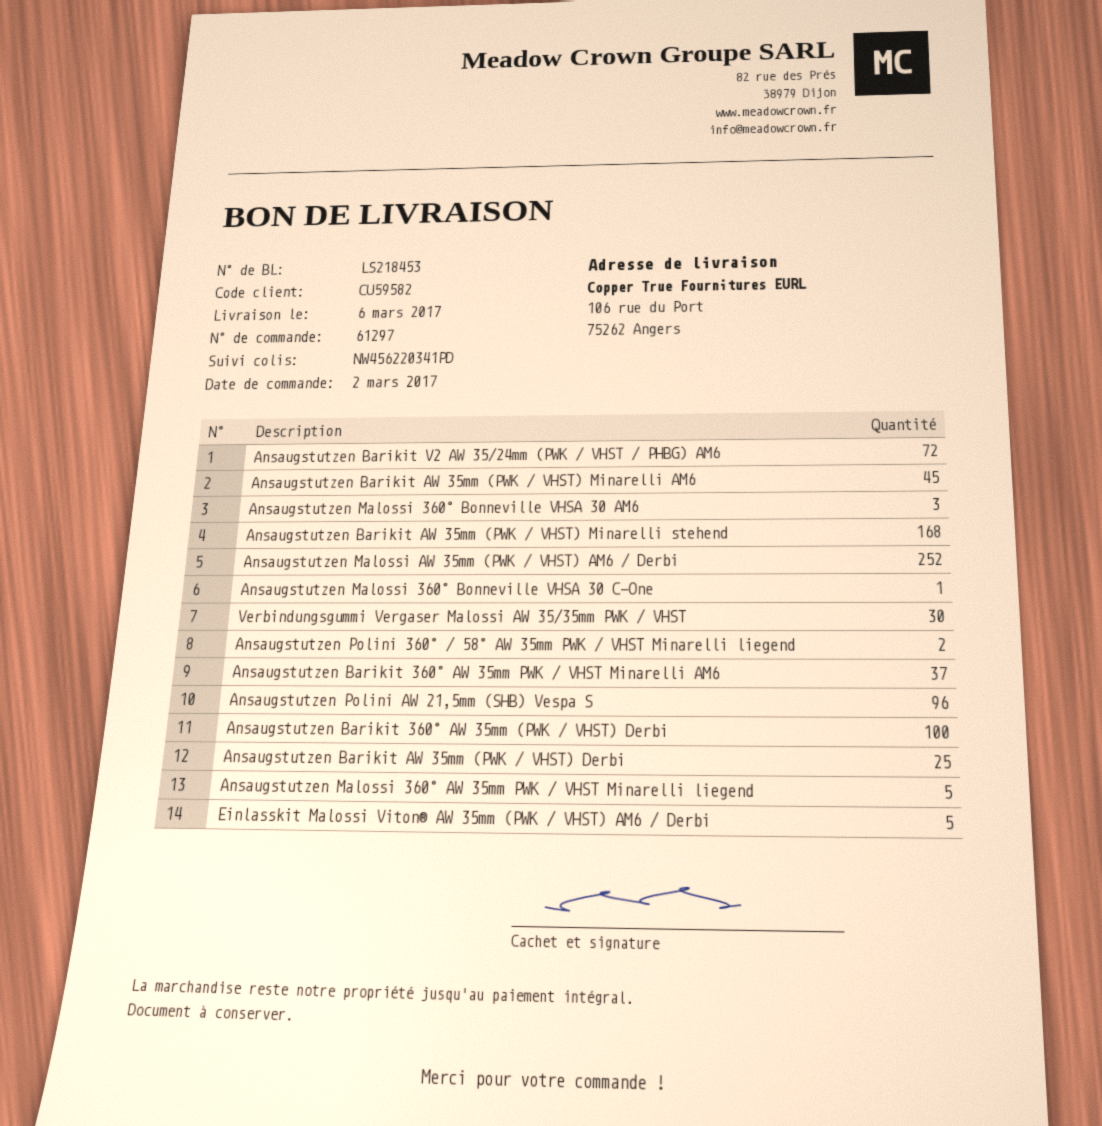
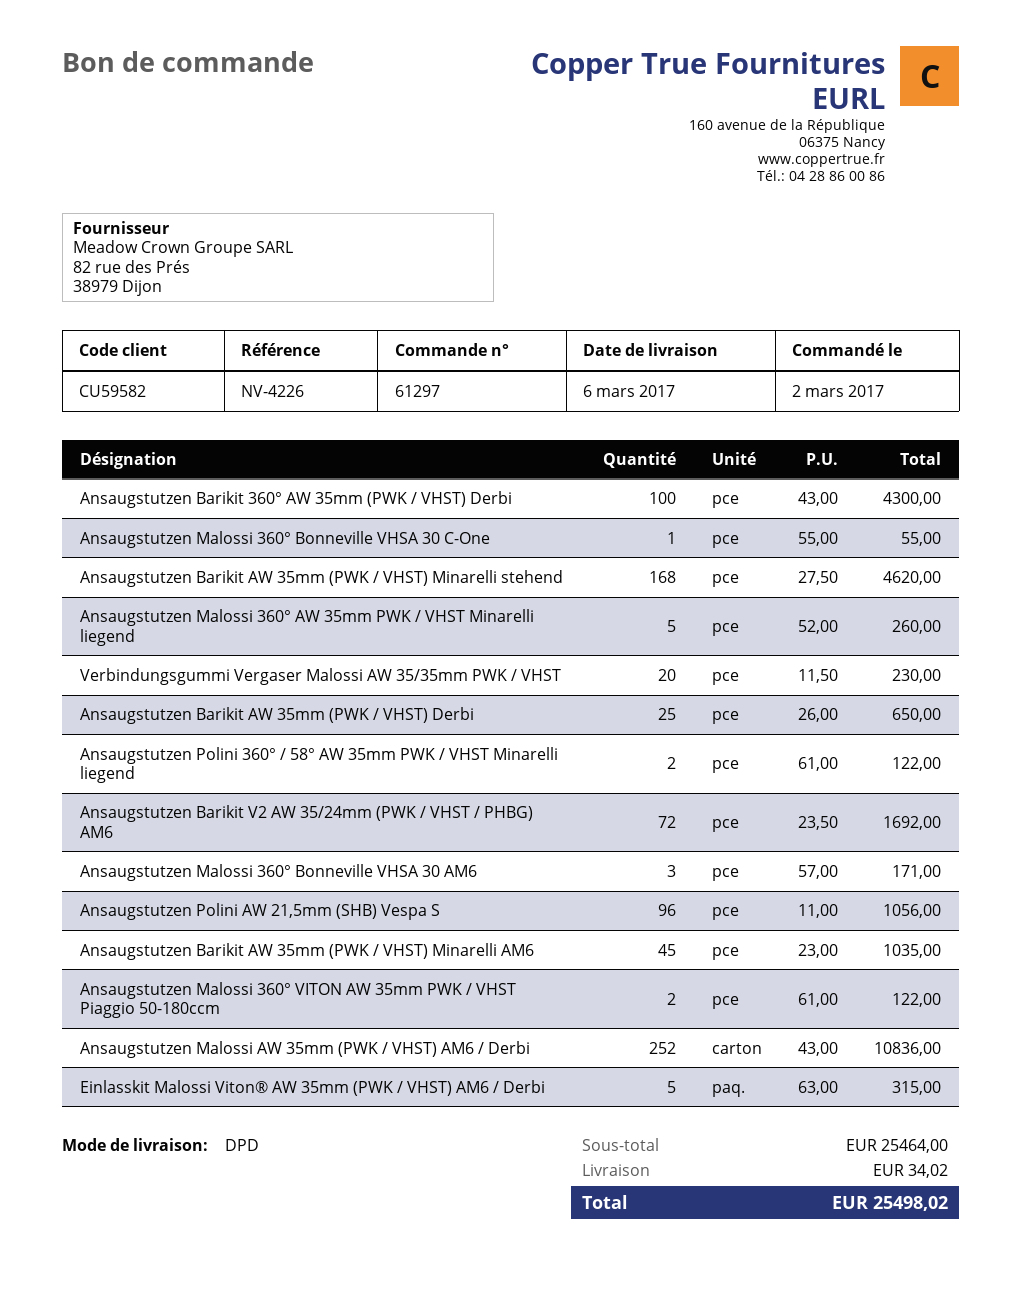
Verbindungsgummi Vergaser Malossi AW 35/35mm PWK / VHST: 30 -> 20
Ansaugstutzen Barikit 360° AW 35mm PWK / VHST Minarelli AM6: 37 -> none
Ansaugstutzen Malossi 360° VITON AW 35mm PWK / VHST Piaggio 50-180ccm: none -> 2

